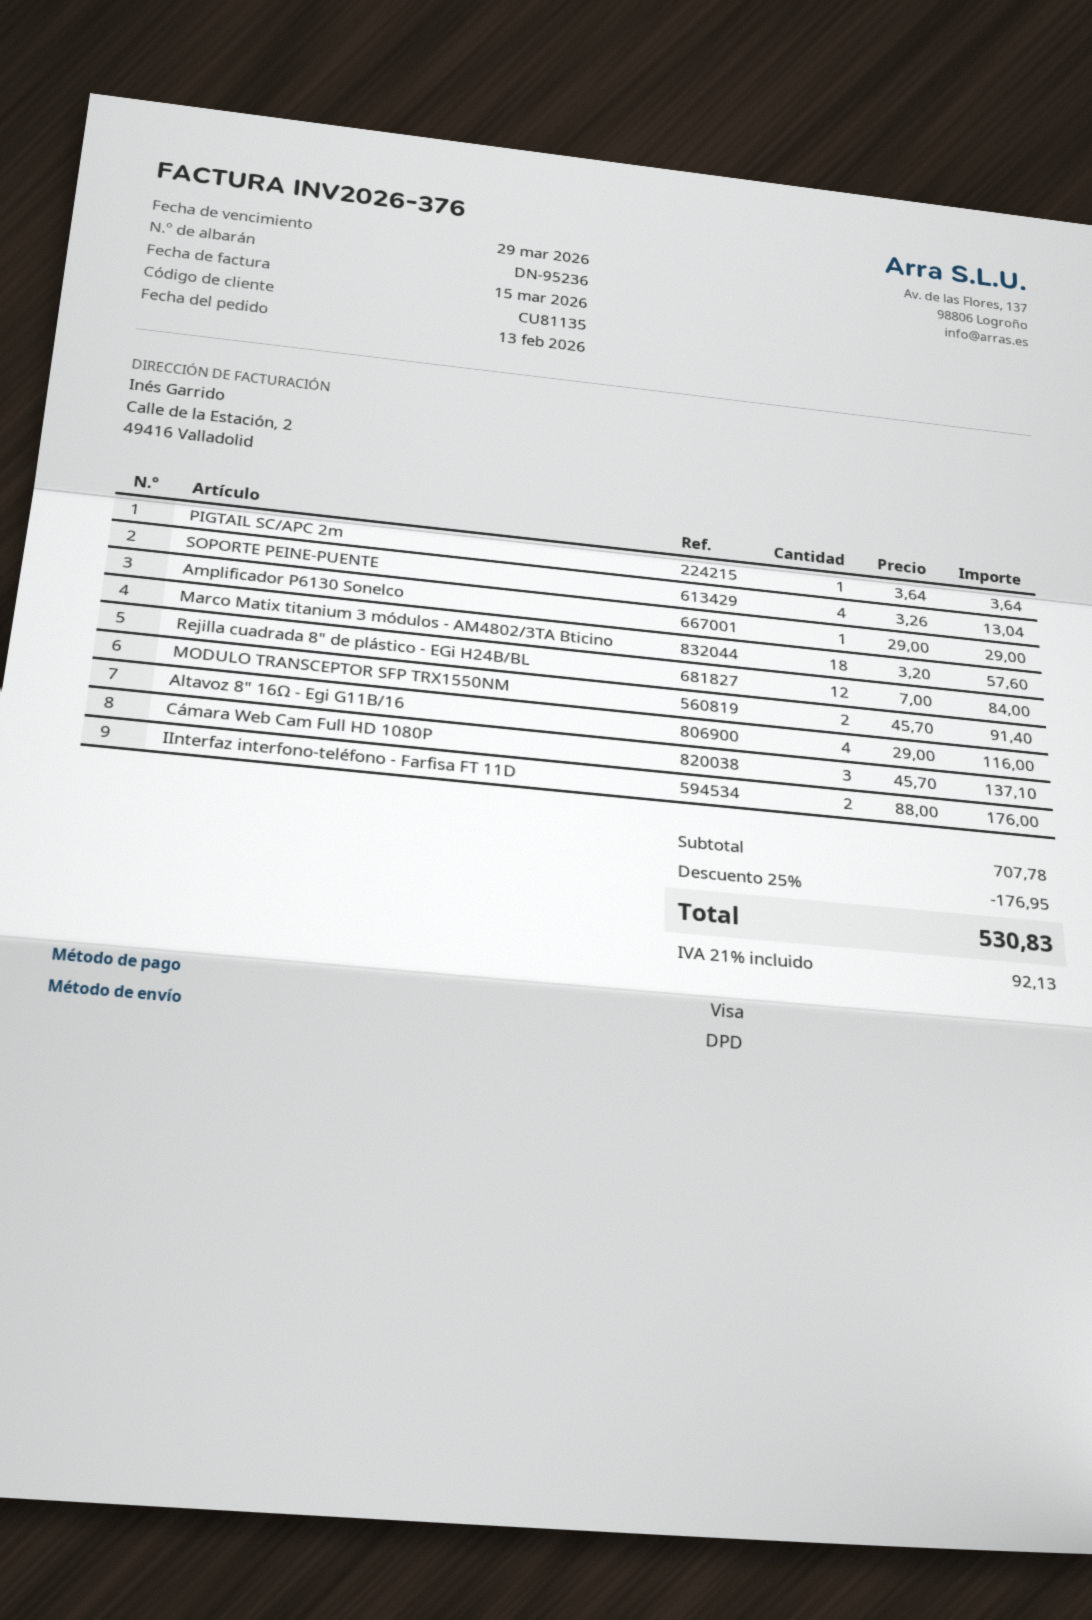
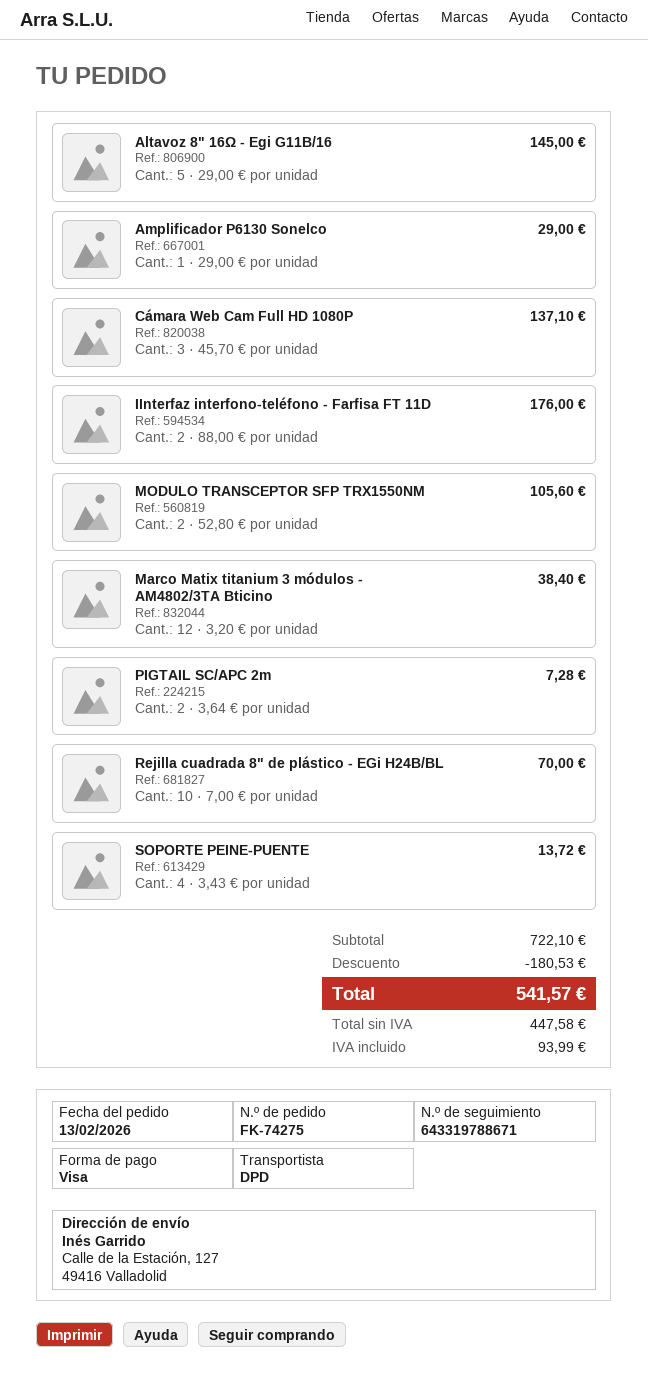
PIGTAIL SC/APC 2m: 1 x 3.64 = 3.64 -> 2 x 3.64 = 7.28
SOPORTE PEINE-PUENTE: 4 x 3.26 = 13.04 -> 4 x 3.43 = 13.72
Marco Matix titanium 3 módulos - AM4802/3TA Bticino: 18 x 3.20 = 57.60 -> 12 x 3.20 = 38.40
Rejilla cuadrada 8" de plástico - EGi H24B/BL: 12 x 7.00 = 84.00 -> 10 x 7.00 = 70.00
MODULO TRANSCEPTOR SFP TRX1550NM: 2 x 45.70 = 91.40 -> 2 x 52.80 = 105.60
Altavoz 8" 16Ω - Egi G11B/16: 4 x 29.00 = 116.00 -> 5 x 29.00 = 145.00
subtotal: 707.78 -> 722.10
discount: 176.95 -> 180.53
tax: 92.13 -> 93.99
total: 530.83 -> 541.57

